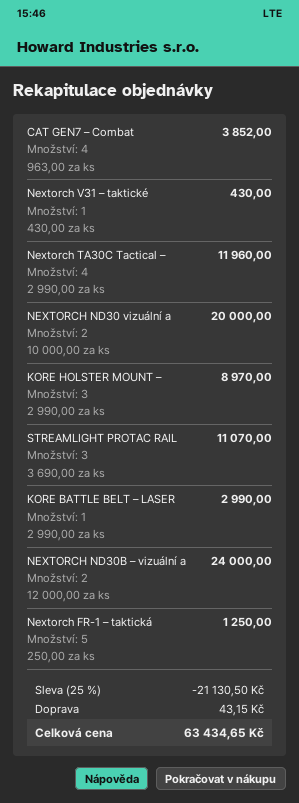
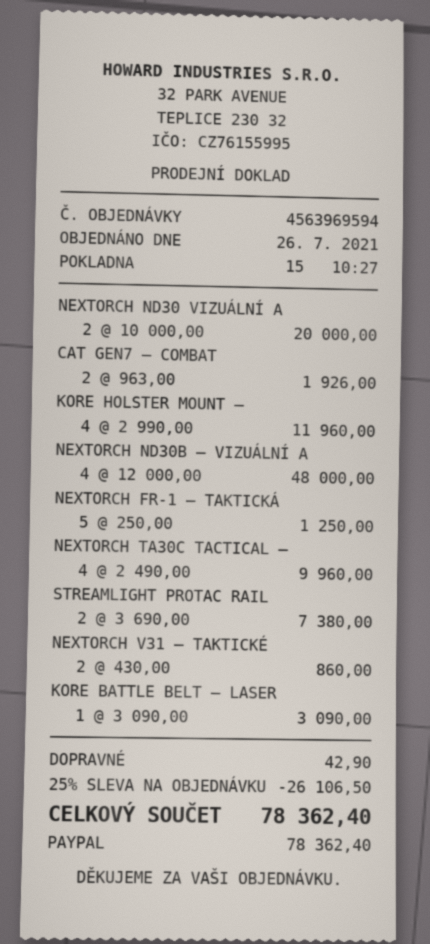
CAT GEN7 – Combat: 4 x 963.00 = 3852.00 -> 2 x 963.00 = 1926.00
Nextorch V31 – taktické: 1 x 430.00 = 430.00 -> 2 x 430.00 = 860.00
Nextorch TA30C Tactical –: 4 x 2990.00 = 11960.00 -> 4 x 2490.00 = 9960.00
KORE HOLSTER MOUNT –: 3 x 2990.00 = 8970.00 -> 4 x 2990.00 = 11960.00
STREAMLIGHT PROTAC RAIL: 3 x 3690.00 = 11070.00 -> 2 x 3690.00 = 7380.00
KORE BATTLE BELT – LASER: 1 x 2990.00 = 2990.00 -> 1 x 3090.00 = 3090.00
NEXTORCH ND30B – vizuální a: 2 x 12000.00 = 24000.00 -> 4 x 12000.00 = 48000.00
discount: 25% = 21130.50 -> 25% = 26106.50
shipping: 43.15 -> 42.90
total: 63434.65 -> 78362.40

